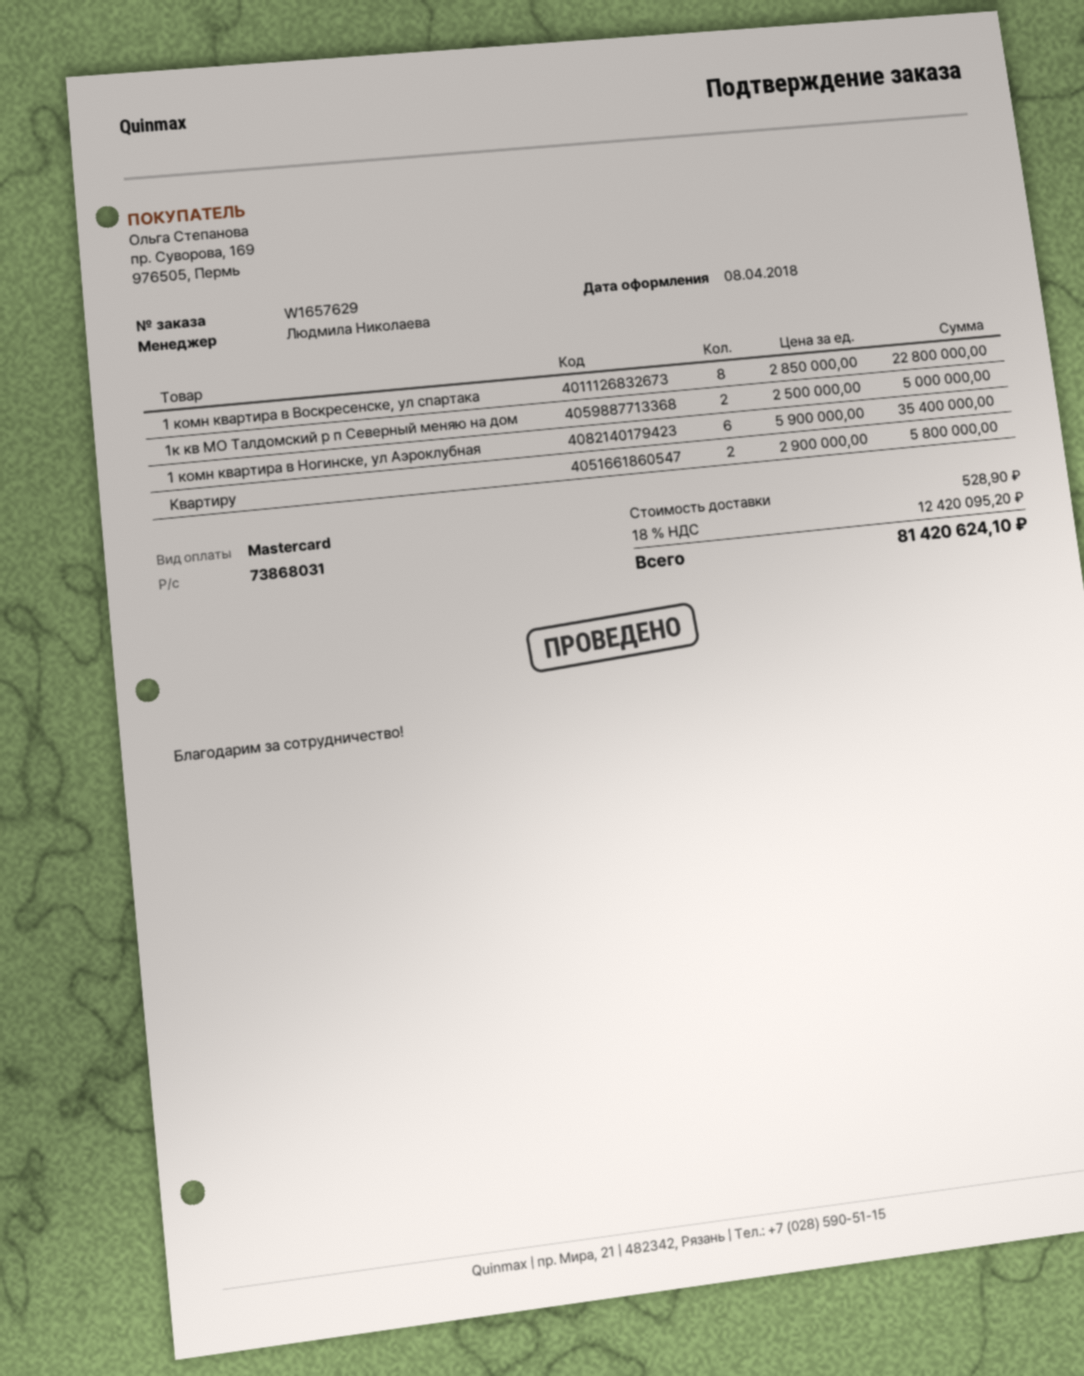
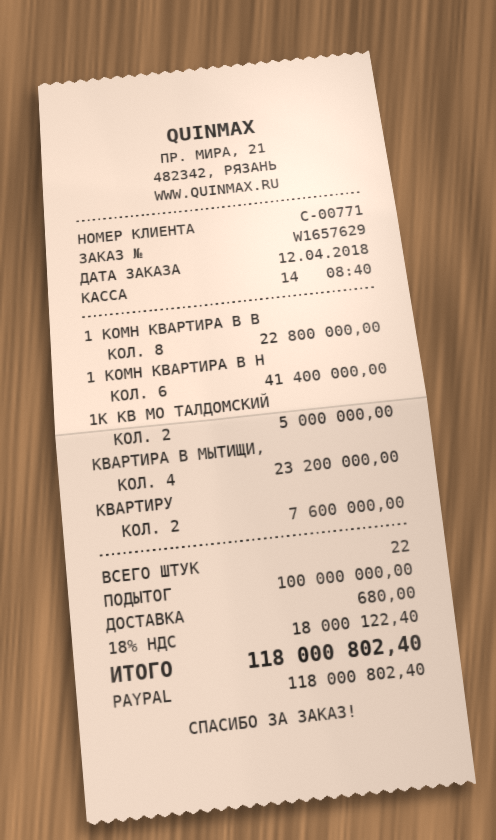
order date: 2018-04-08 -> 2018-04-12
payment method: Mastercard -> PayPal
1 комн квартира в Ногинске, ул Аэроклубная: 6 for 35400000.00 -> 6 for 41400000.00
Квартиру: 2 for 5800000.00 -> 2 for 7600000.00
КВАРТИРА В МЫТИЩИ,: none -> 4 for 23200000.00
shipping: 528.90 -> 680.00
tax: 18% = 12420095.20 -> 18% = 18000122.40
total: 81420624.10 -> 118000802.40

